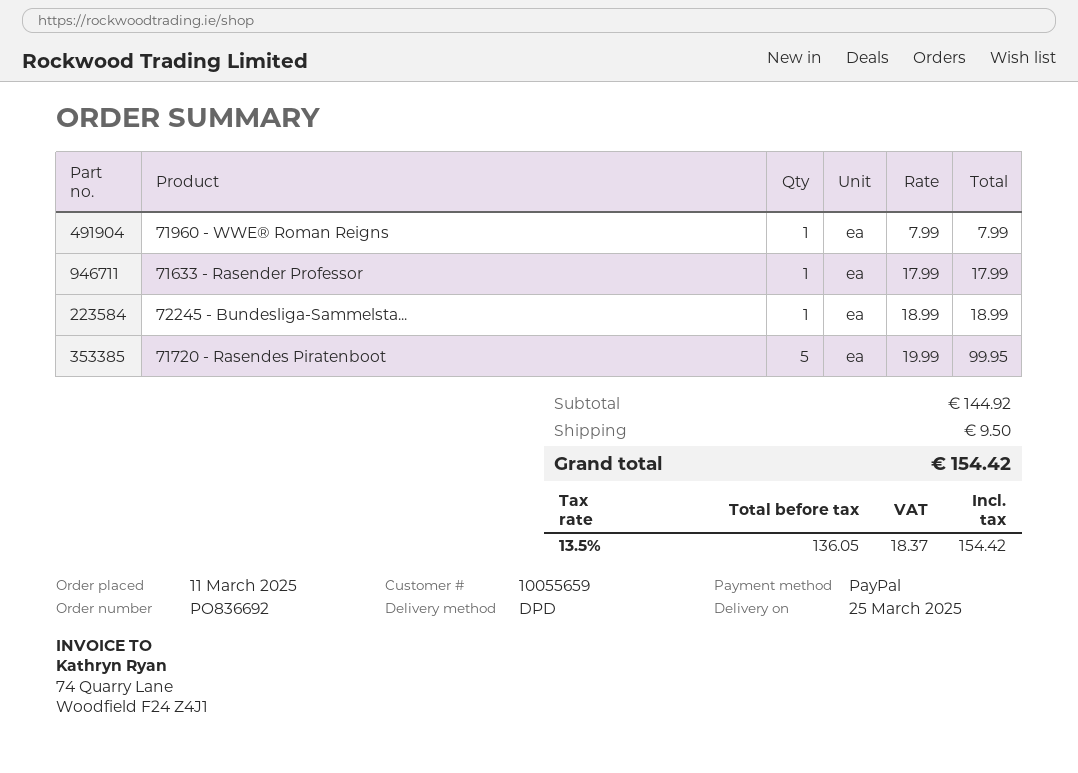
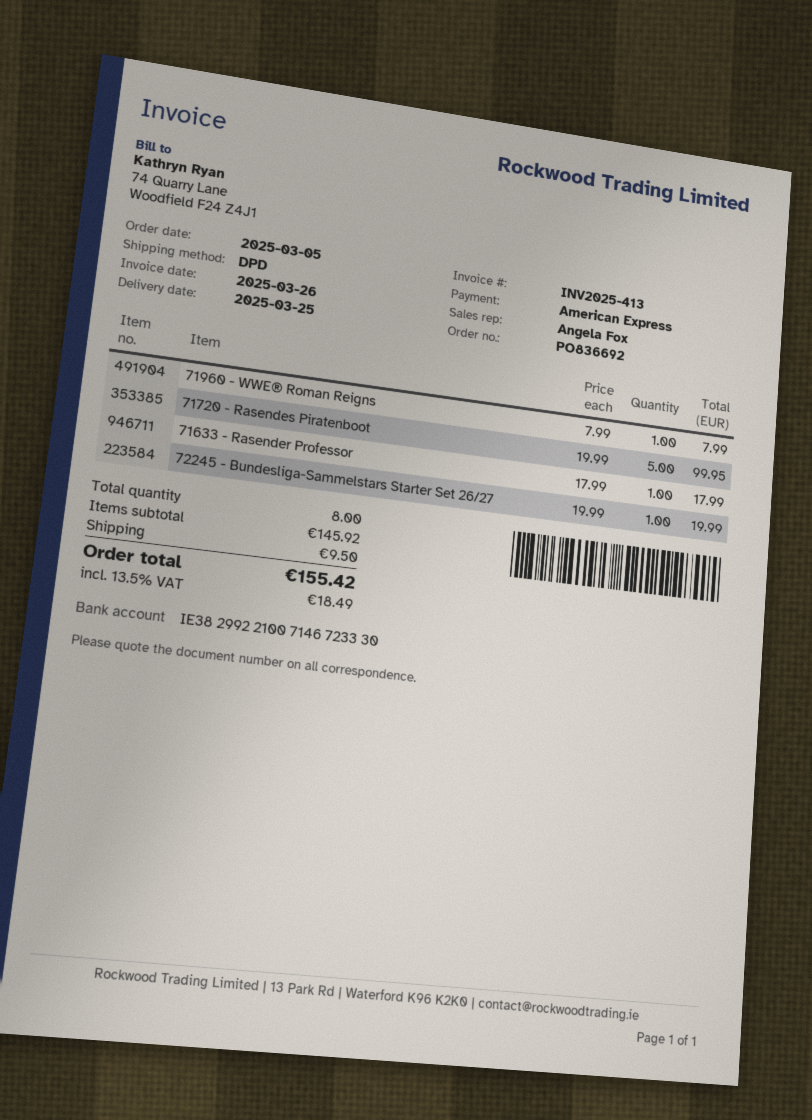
order date: 2025-03-11 -> 2025-03-05
payment method: PayPal -> American Express
72245 - Bundesliga-Sammelsta...: 1 x 18.99 = 18.99 -> 1 x 19.99 = 19.99
subtotal: 144.92 -> 145.92
tax: 13.5% = 18.37 -> 13.5% = 18.49
total: 154.42 -> 155.42

